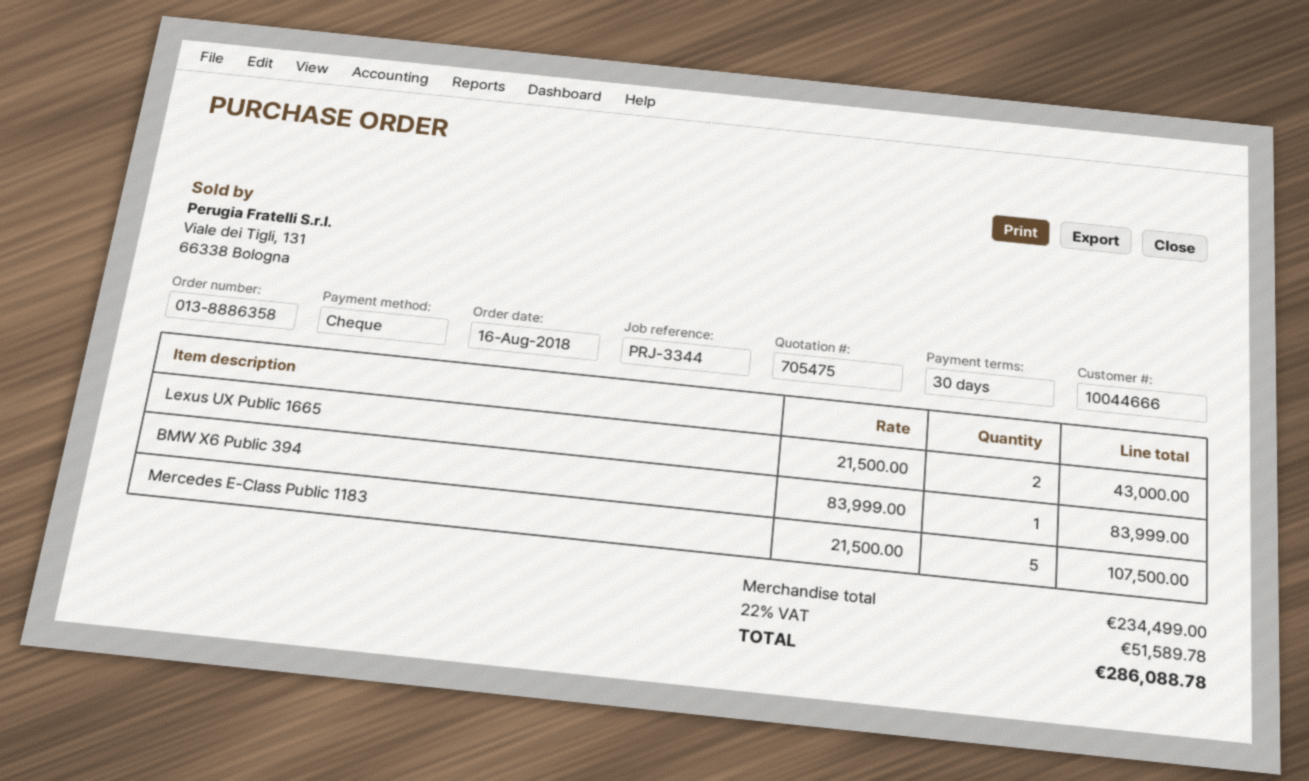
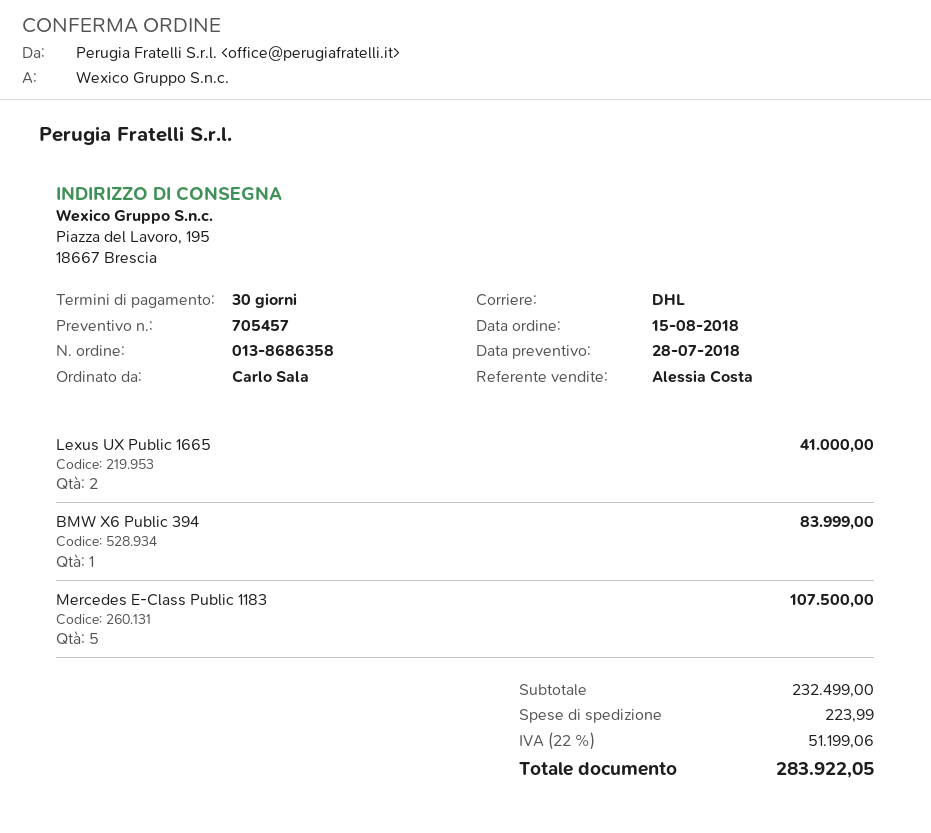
quote number: 705475 -> 705457
order number: 013-8886358 -> 013-8686358
order date: 2018-08-16 -> 2018-08-15
Lexus UX Public 1665: 2 for 43000.00 -> 2 for 41000.00
subtotal: 234499.00 -> 232499.00
shipping: none -> 223.99
tax: 22% = 51589.78 -> 22% = 51199.06
total: 286088.78 -> 283922.05

